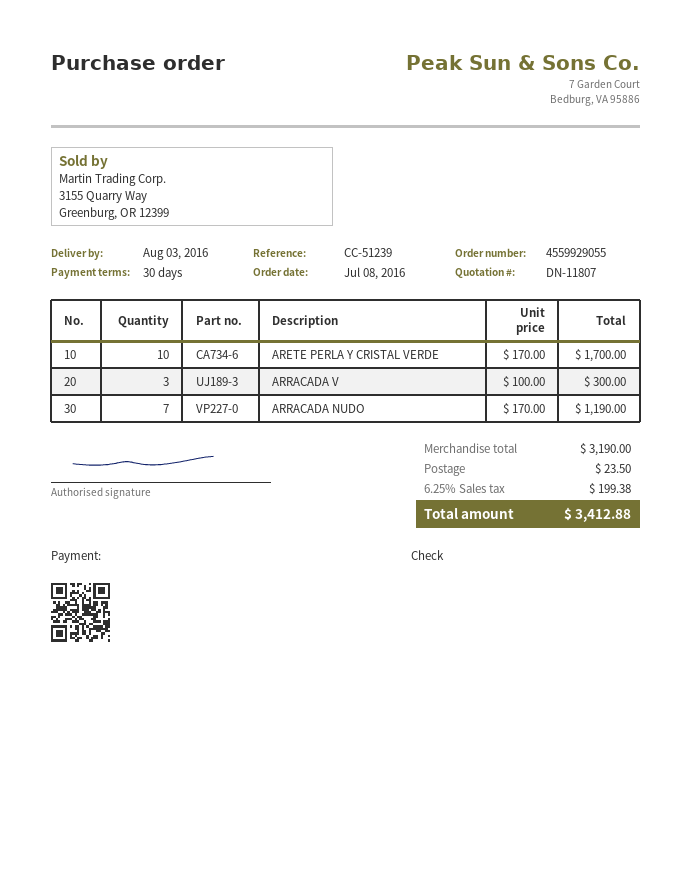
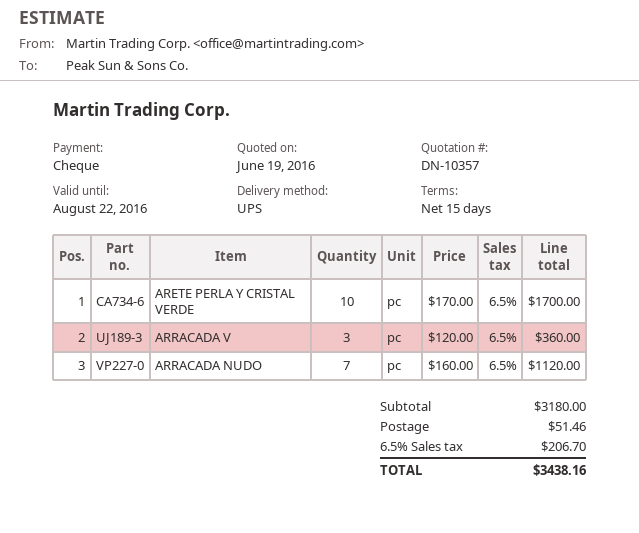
quote number: DN-11807 -> DN-10357
payment terms: 30 days -> 15 days
ARRACADA V: 3 x 100.00 = 300.00 -> 3 x 120.00 = 360.00
ARRACADA NUDO: 7 x 170.00 = 1190.00 -> 7 x 160.00 = 1120.00
subtotal: 3190.00 -> 3180.00
shipping: 23.50 -> 51.46
tax: 6.25% = 199.38 -> 6.5% = 206.70
total: 3412.88 -> 3438.16

